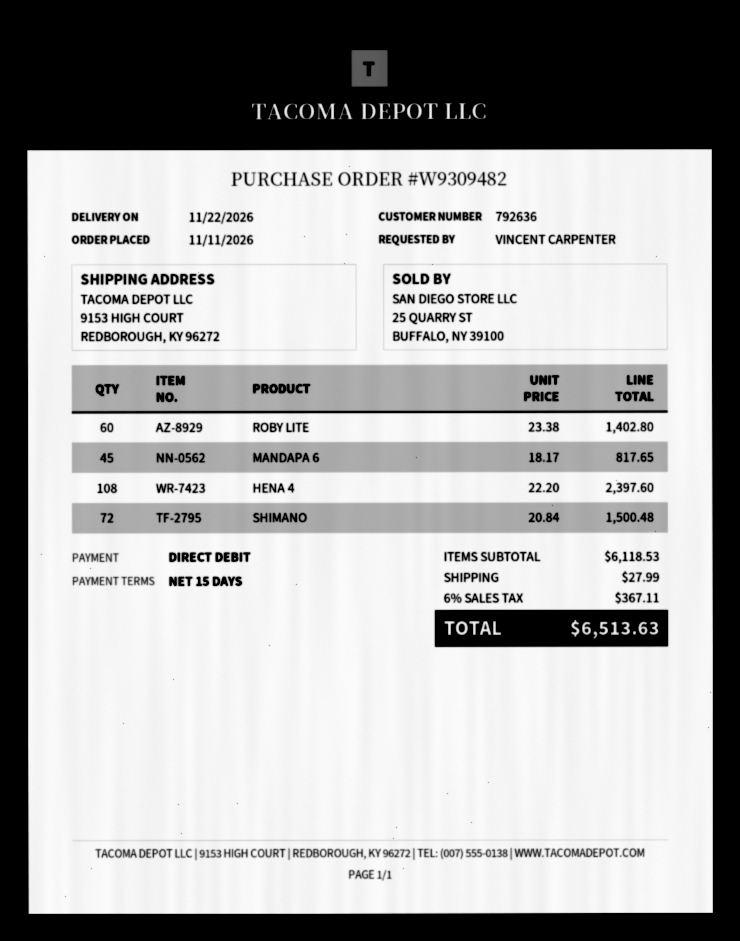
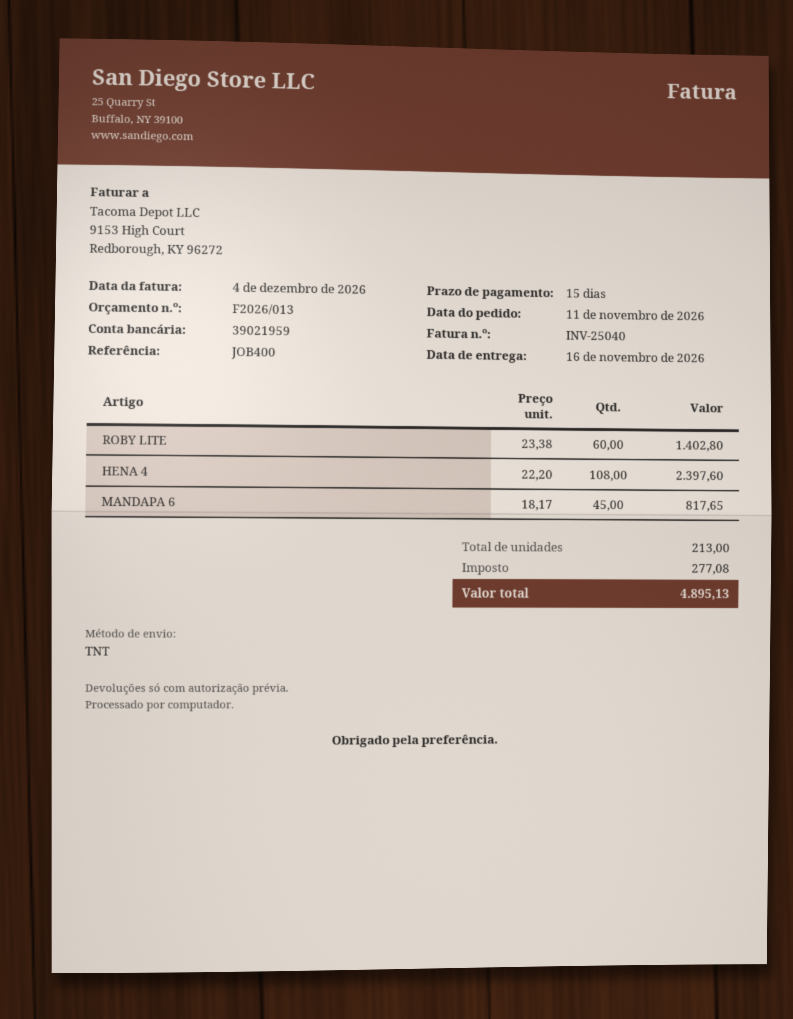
delivery date: 2026-11-22 -> 2026-11-16
SHIMANO: 72 x 20.84 = 1500.48 -> none
shipping: 27.99 -> none
tax: 367.11 -> 277.08
total: 6513.63 -> 4895.13

